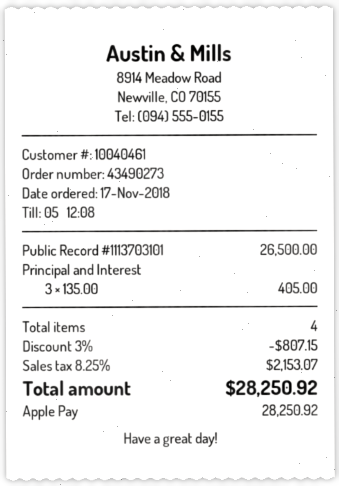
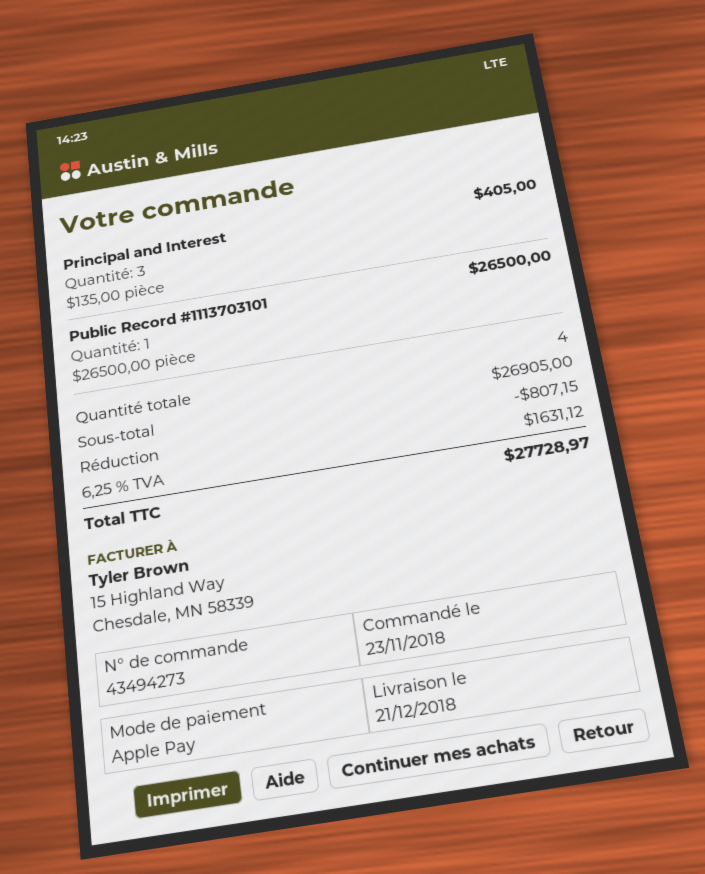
order number: 43490273 -> 43494273
order date: 2018-11-17 -> 2018-11-23
tax: 8.25% = 2153.07 -> 6.25% = 1631.12
total: 28250.92 -> 27728.97

